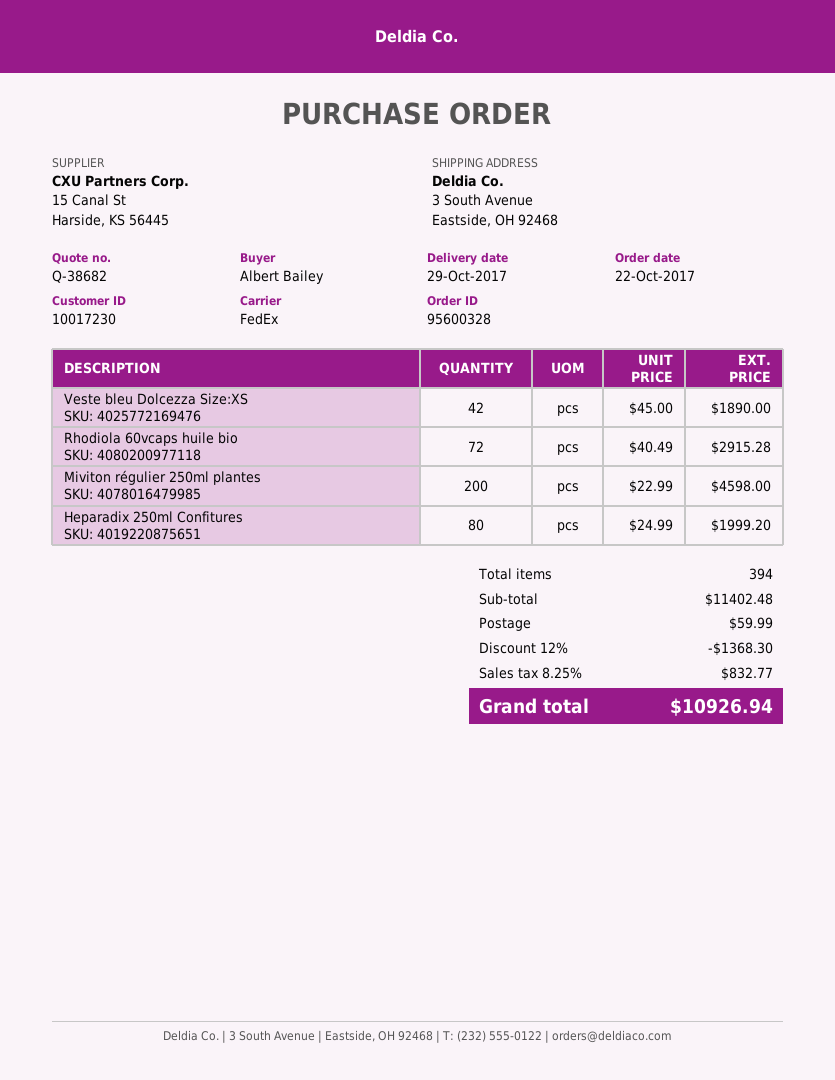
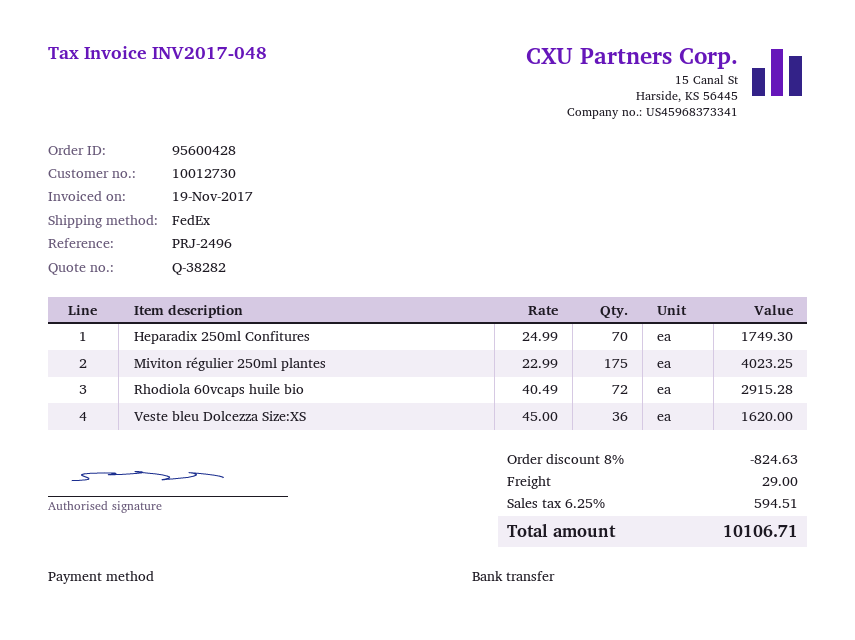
quote number: Q-38682 -> Q-38282
order number: 95600328 -> 95600428
customer number: 10017230 -> 10012730
Veste bleu Dolcezza Size:XS: 42 x 45.00 = 1890.00 -> 36 x 45.00 = 1620.00
Miviton régulier 250ml plantes: 200 x 22.99 = 4598.00 -> 175 x 22.99 = 4023.25
Heparadix 250ml Confitures: 80 x 24.99 = 1999.20 -> 70 x 24.99 = 1749.30
discount: 12% = 1368.30 -> 8% = 824.63
shipping: 59.99 -> 29.00
tax: 8.25% = 832.77 -> 6.25% = 594.51
total: 10926.94 -> 10106.71

